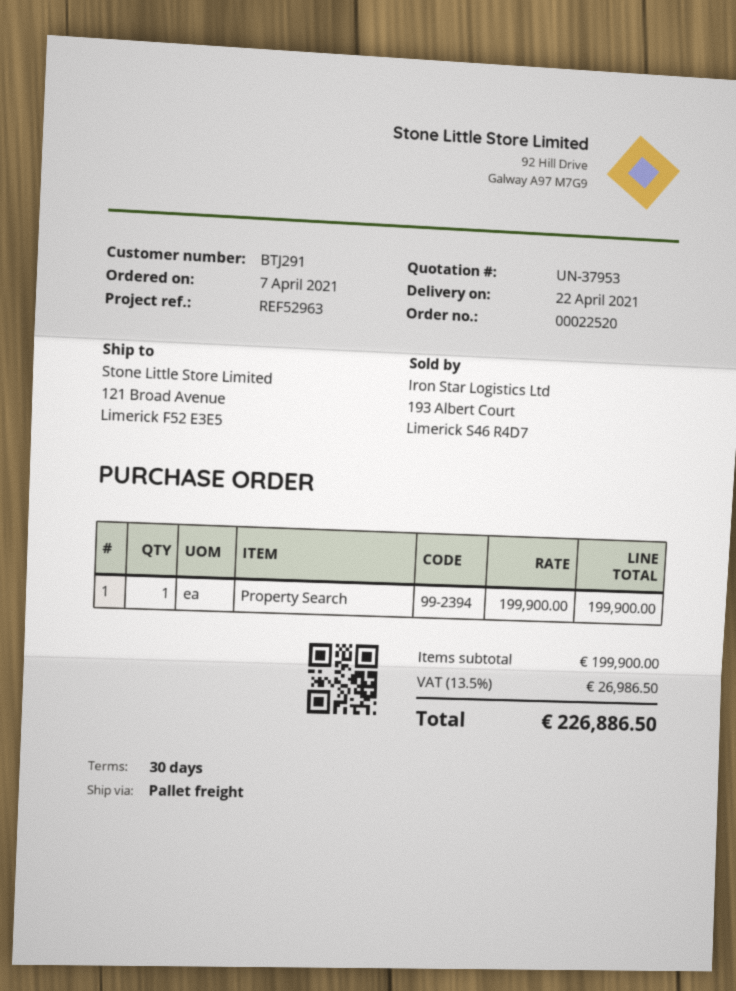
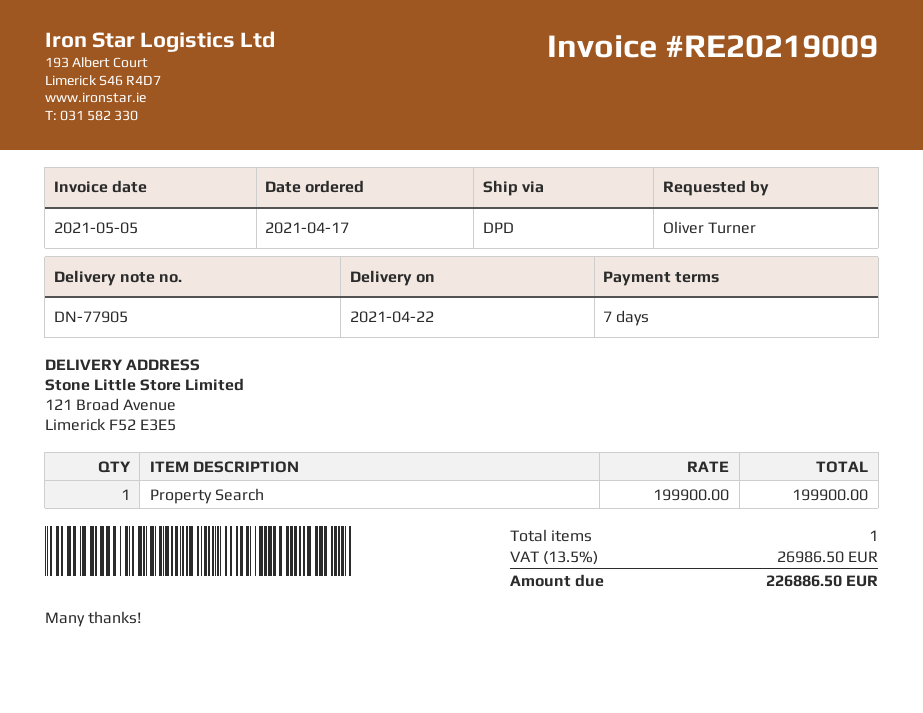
order date: 2021-04-07 -> 2021-04-17
payment terms: 30 days -> 7 days
shipping method: pallet freight -> DPD

